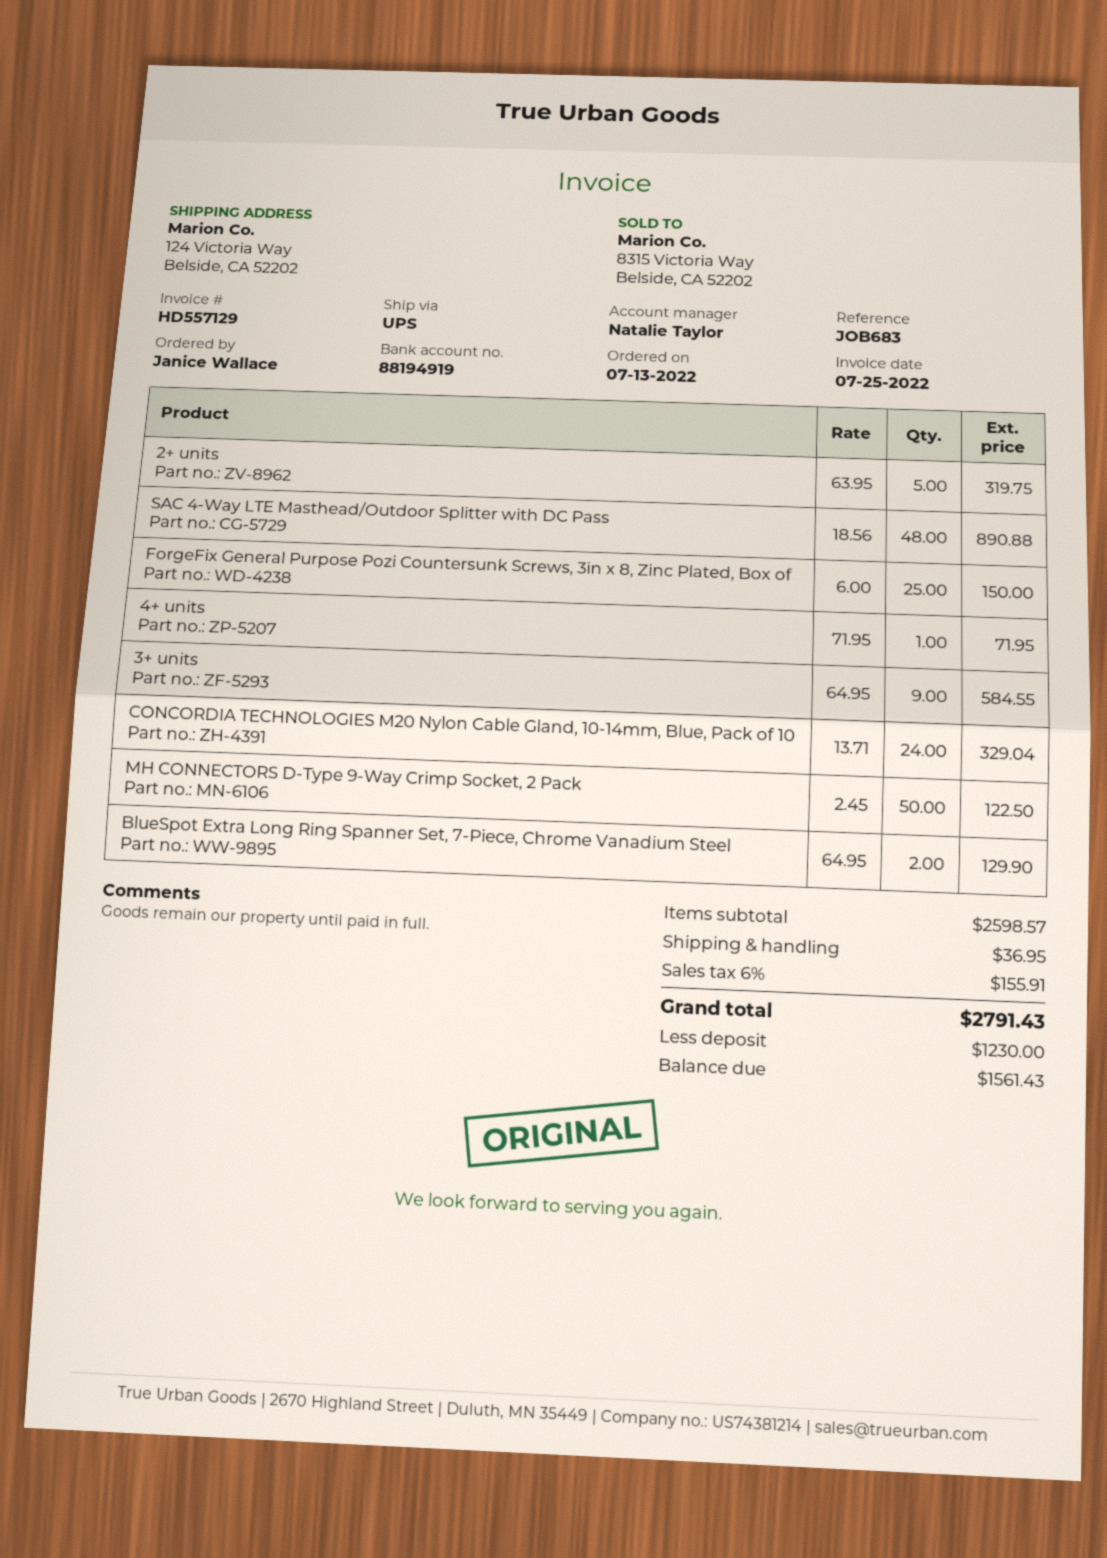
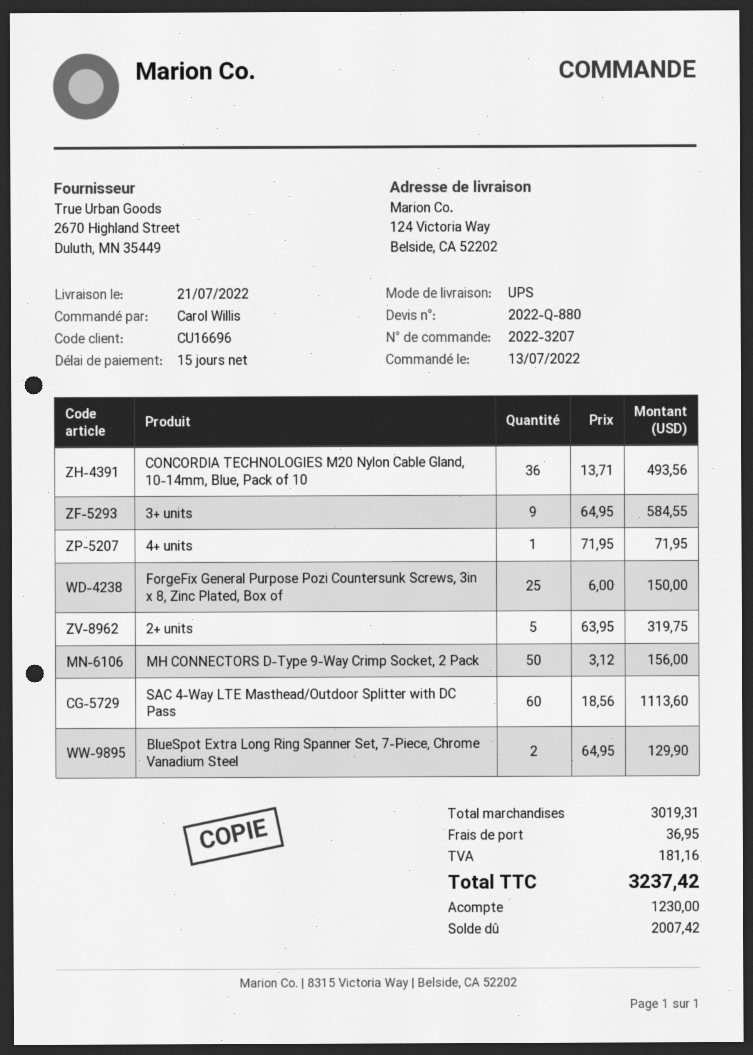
ordered by: Janice Wallace -> Carol Willis
SAC 4-Way LTE Masthead/Outdoor Splitter with DC Pass: 48 x 18.56 = 890.88 -> 60 x 18.56 = 1113.60
CONCORDIA TECHNOLOGIES M20 Nylon Cable Gland, 10-14mm, Blue, Pack of 10: 24 x 13.71 = 329.04 -> 36 x 13.71 = 493.56
MH CONNECTORS D-Type 9-Way Crimp Socket, 2 Pack: 50 x 2.45 = 122.50 -> 50 x 3.12 = 156.00
subtotal: 2598.57 -> 3019.31
tax: 155.91 -> 181.16
total: 2791.43 -> 3237.42
balance: 1561.43 -> 2007.42

